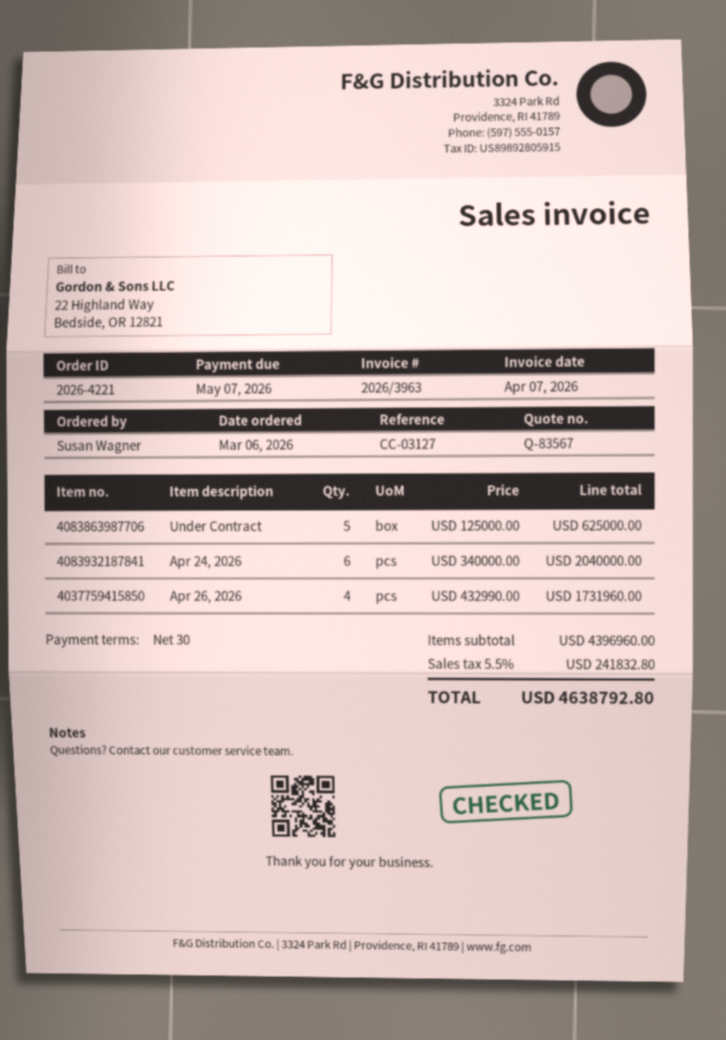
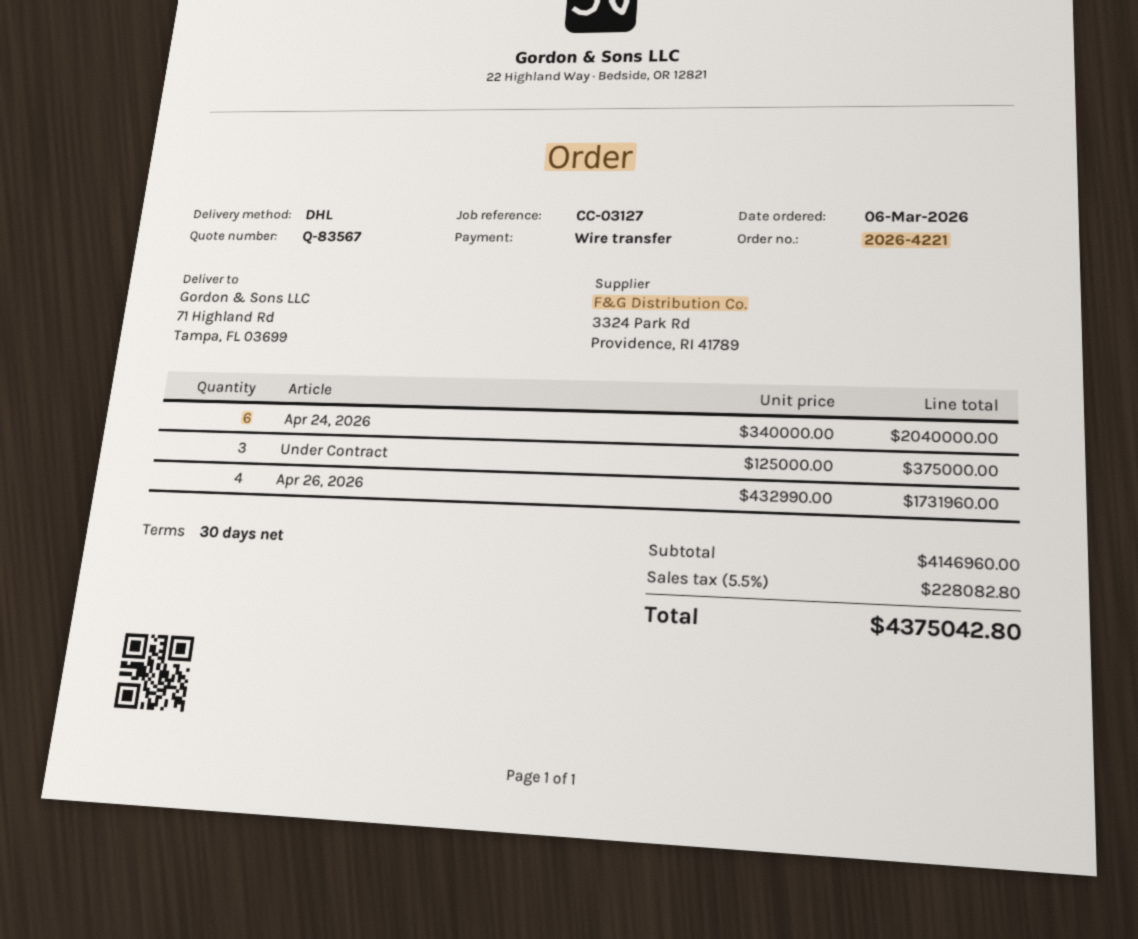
Under Contract: 5 x 125000.00 = 625000.00 -> 3 x 125000.00 = 375000.00
subtotal: 4396960.00 -> 4146960.00
tax: 5.5% = 241832.80 -> 5.5% = 228082.80
total: 4638792.80 -> 4375042.80

